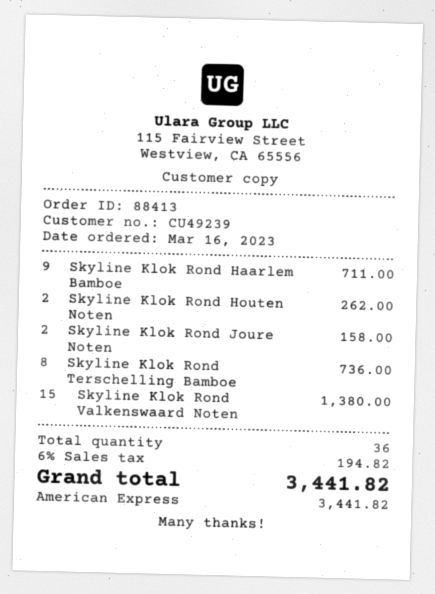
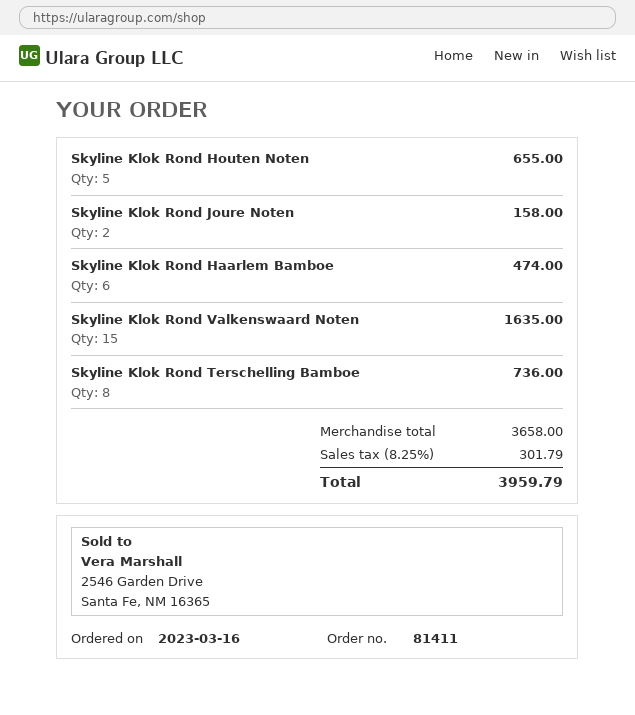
order number: 88413 -> 81411
Skyline Klok Rond Haarlem Bamboe: 9 for 711.00 -> 6 for 474.00
Skyline Klok Rond Houten Noten: 2 for 262.00 -> 5 for 655.00
Skyline Klok Rond Valkenswaard Noten: 15 for 1380.00 -> 15 for 1635.00
tax: 6% = 194.82 -> 8.25% = 301.79
total: 3441.82 -> 3959.79

